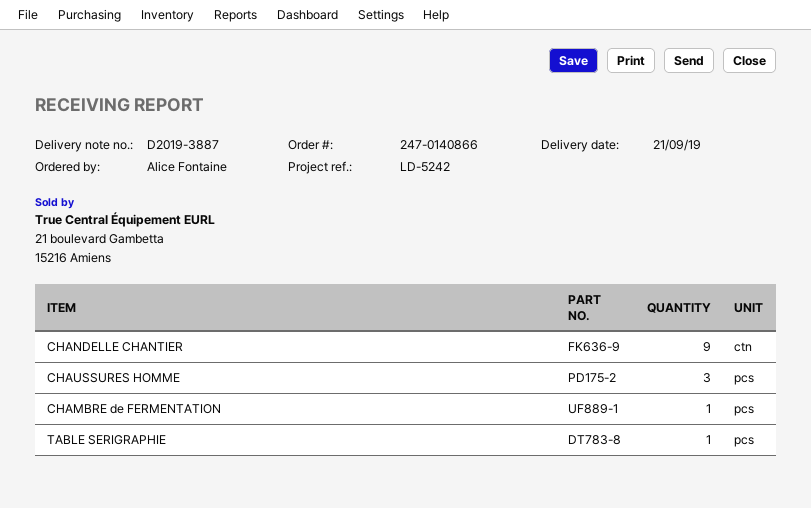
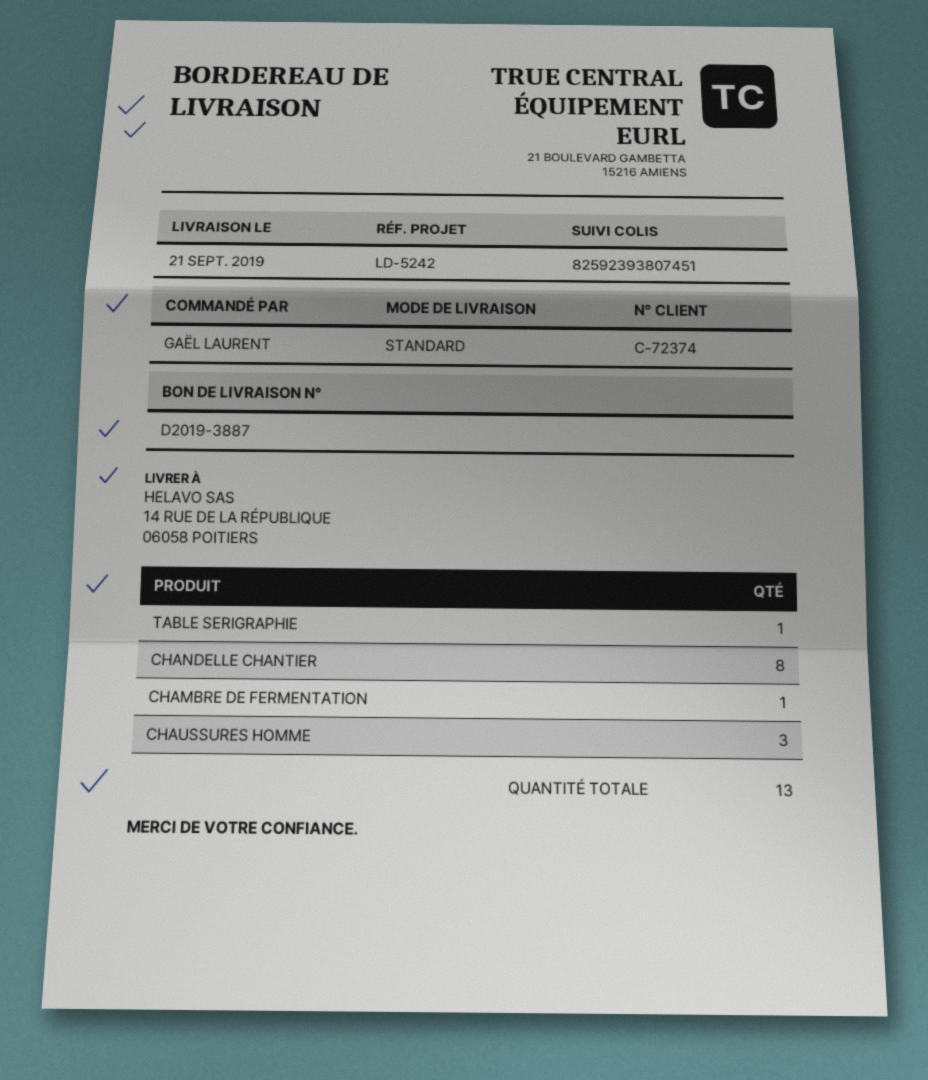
ordered by: Alice Fontaine -> GAËL LAURENT
CHANDELLE CHANTIER: 9 -> 8

